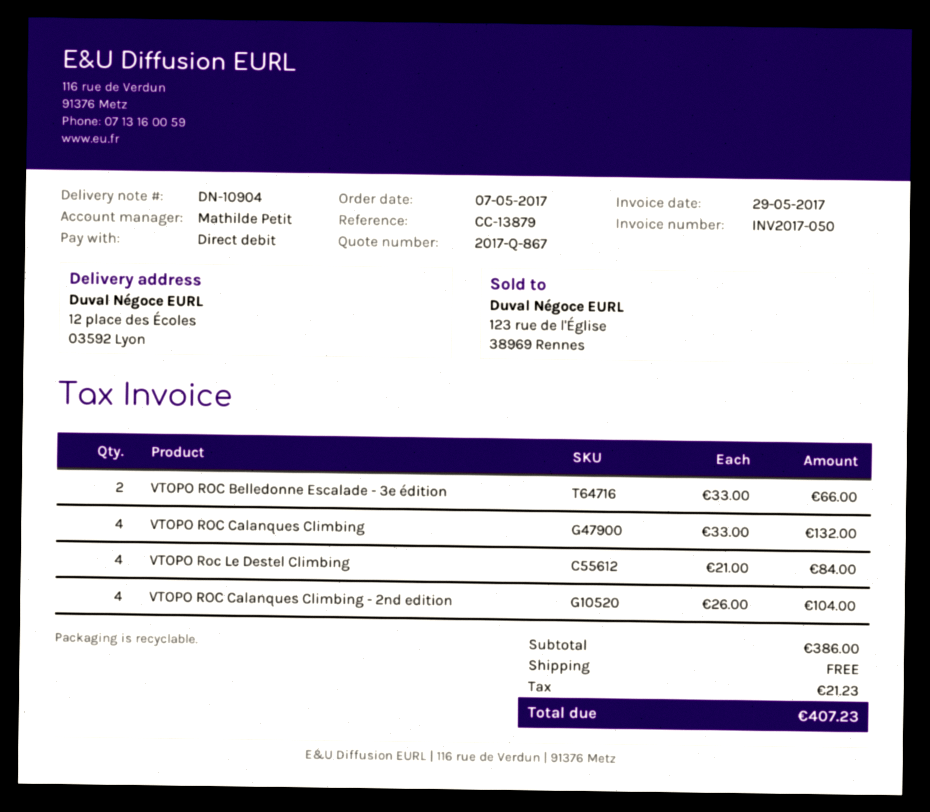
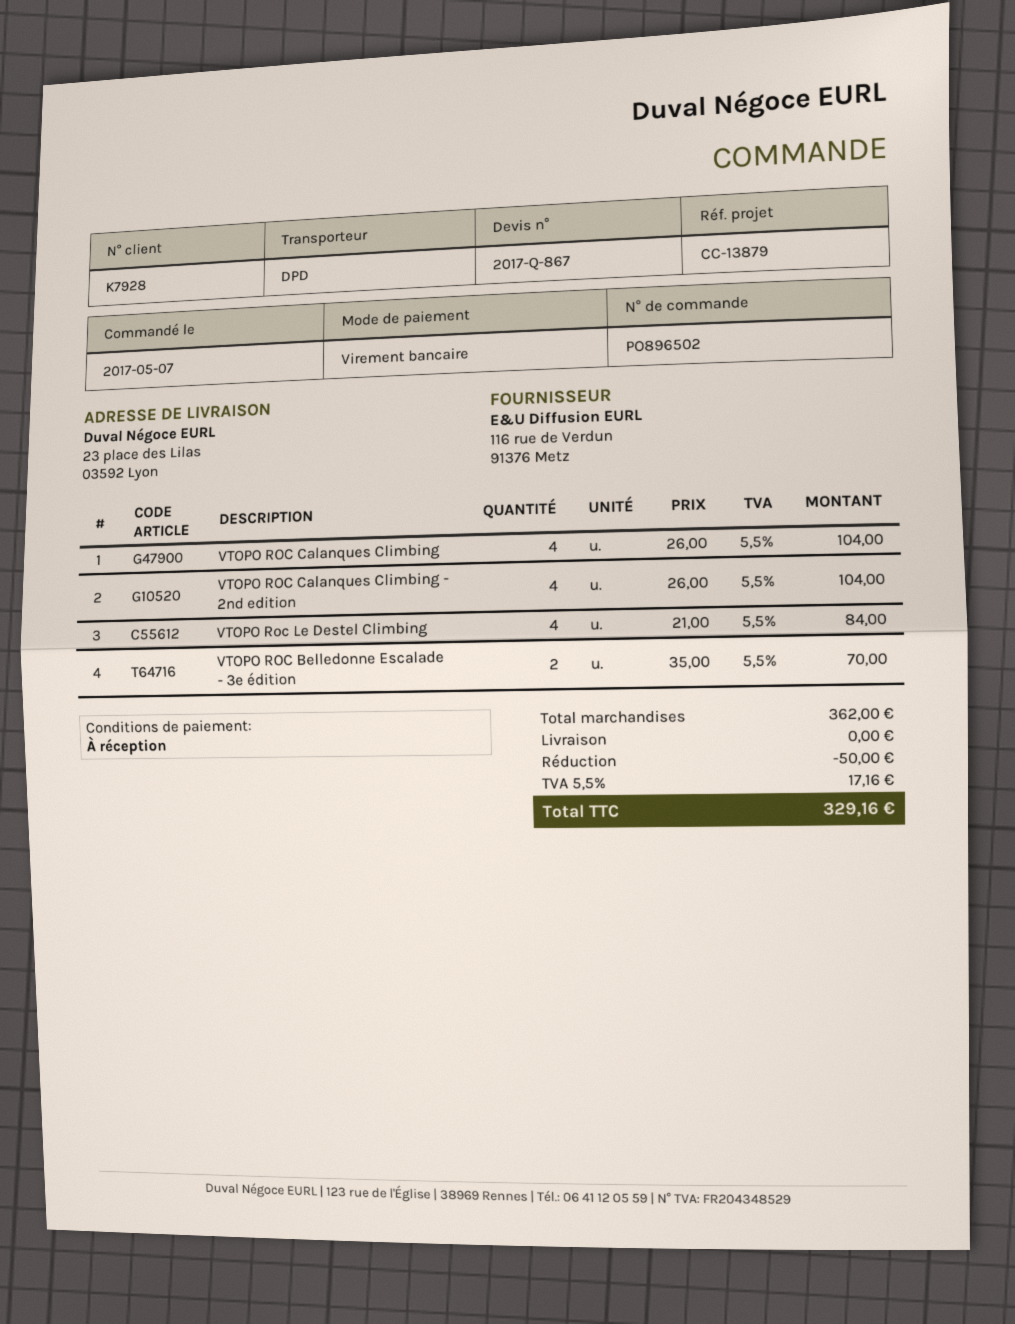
payment method: direct debit -> bank transfer
ship to: 12 place des Écoles, 03592 Lyon -> 23 place des Lilas, 03592 Lyon
VTOPO ROC Belledonne Escalade - 3e édition: 2 x 33.00 = 66.00 -> 2 x 35.00 = 70.00
VTOPO ROC Calanques Climbing: 4 x 33.00 = 132.00 -> 4 x 26.00 = 104.00
subtotal: 386.00 -> 362.00
discount: none -> 50.00
tax: 21.23 -> 17.16
total: 407.23 -> 329.16

